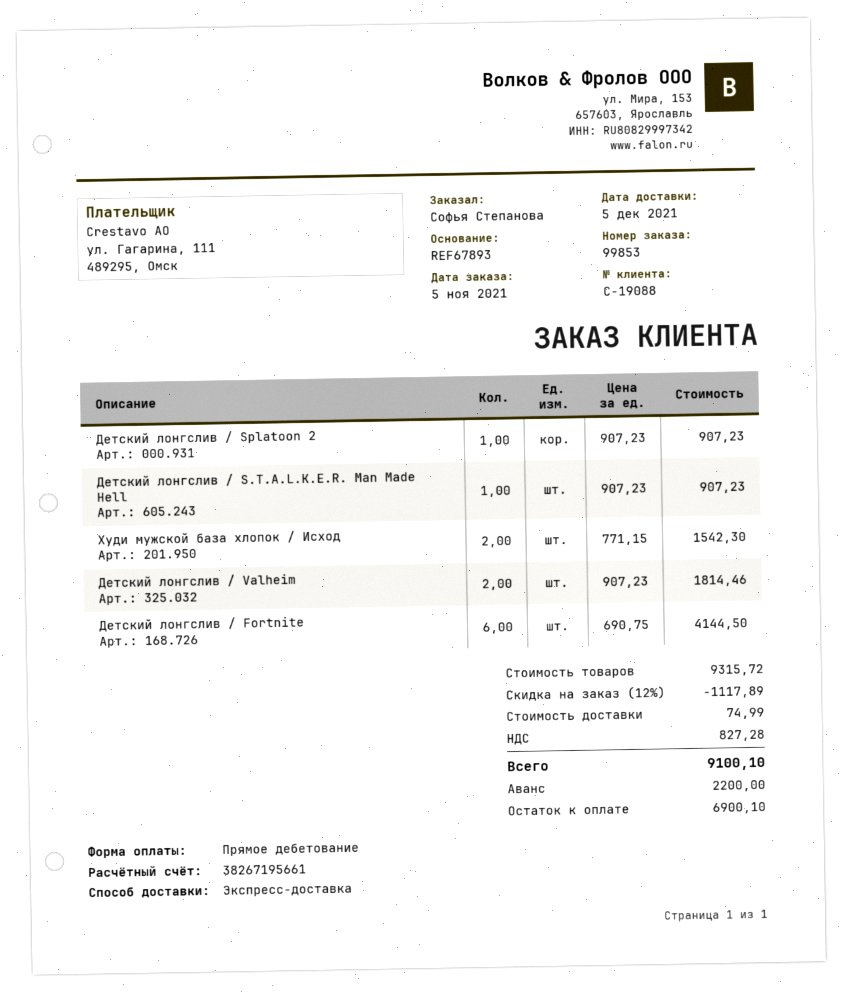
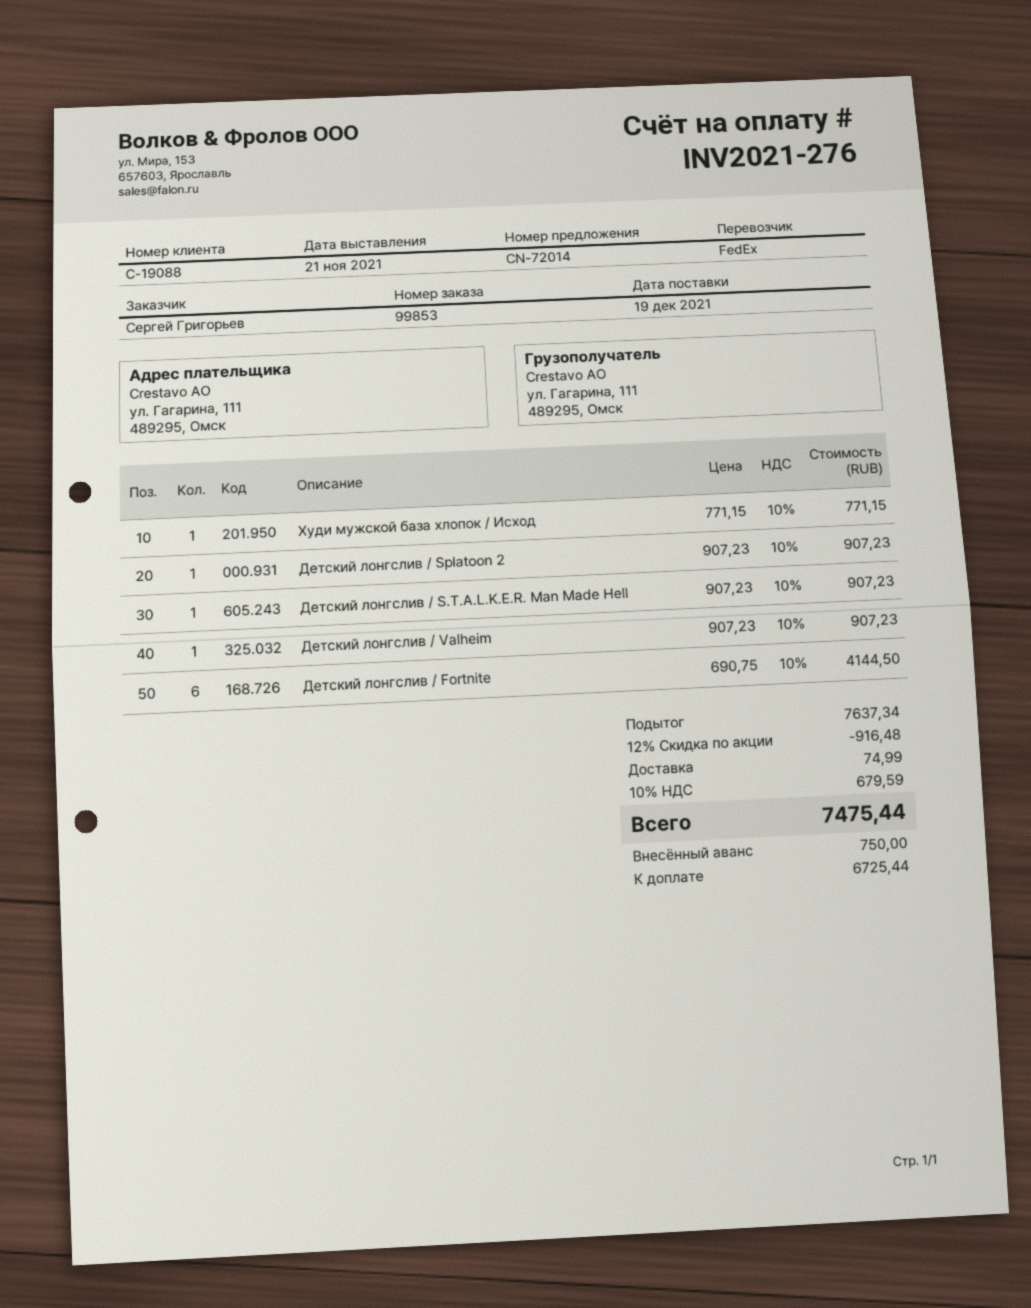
delivery date: 2021-12-05 -> 2021-12-19
ordered by: Софья Степанова -> Сергей Григорьев
shipping method: express -> FedEx
Худи мужской база хлопок / Исход: 2 x 771.15 = 1542.30 -> 1 x 771.15 = 771.15
Детский лонгслив / Valheim: 2 x 907.23 = 1814.46 -> 1 x 907.23 = 907.23
subtotal: 9315.72 -> 7637.34
discount: 12% = 1117.89 -> 12% = 916.48
tax: 827.28 -> 679.59
total: 9100.10 -> 7475.44
deposit: 2200.00 -> 750.00
balance: 6900.10 -> 6725.44

